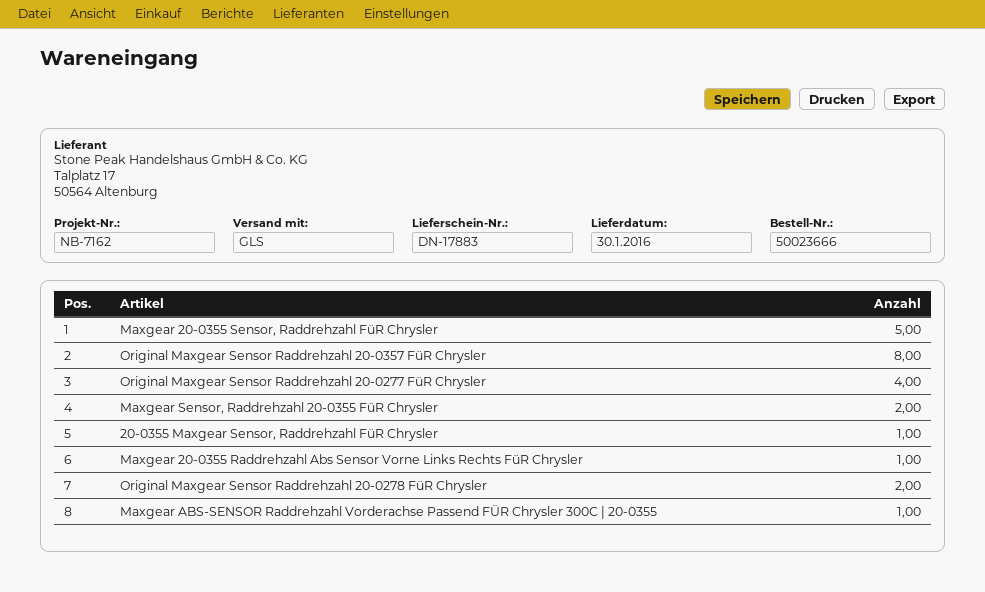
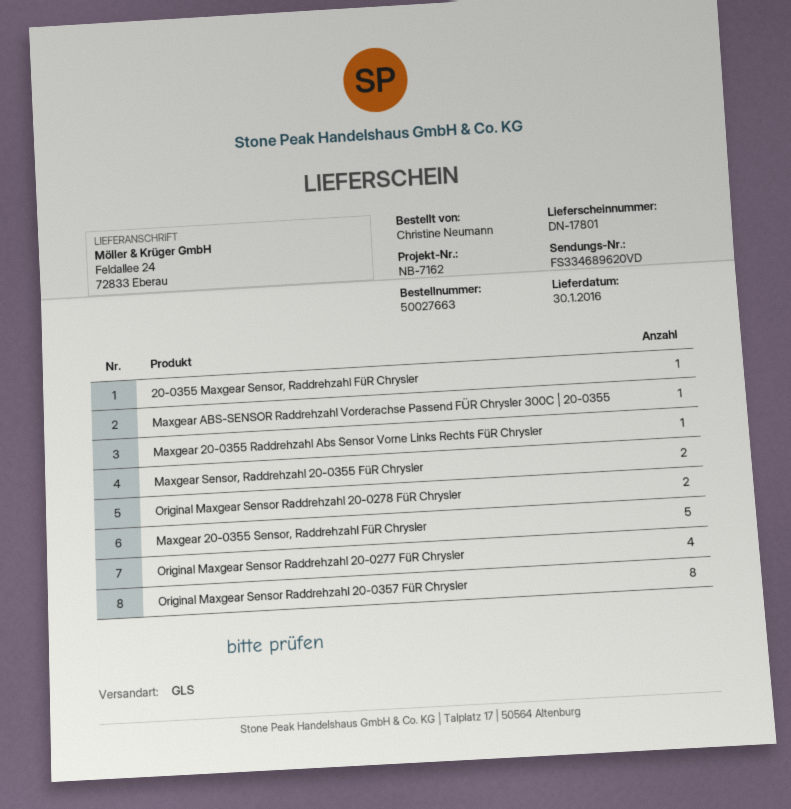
order number: 50023666 -> 50027663
delivery note number: DN-17883 -> DN-17801

